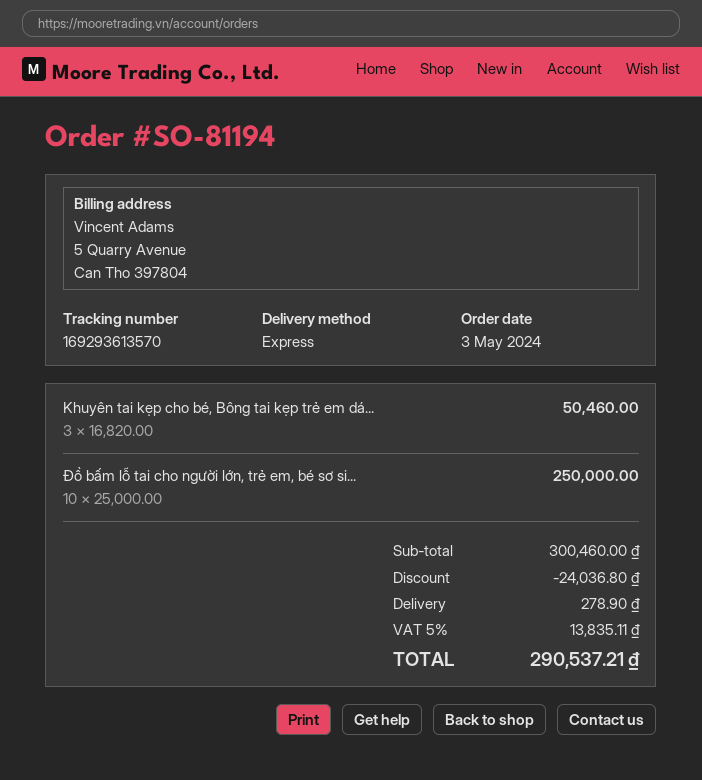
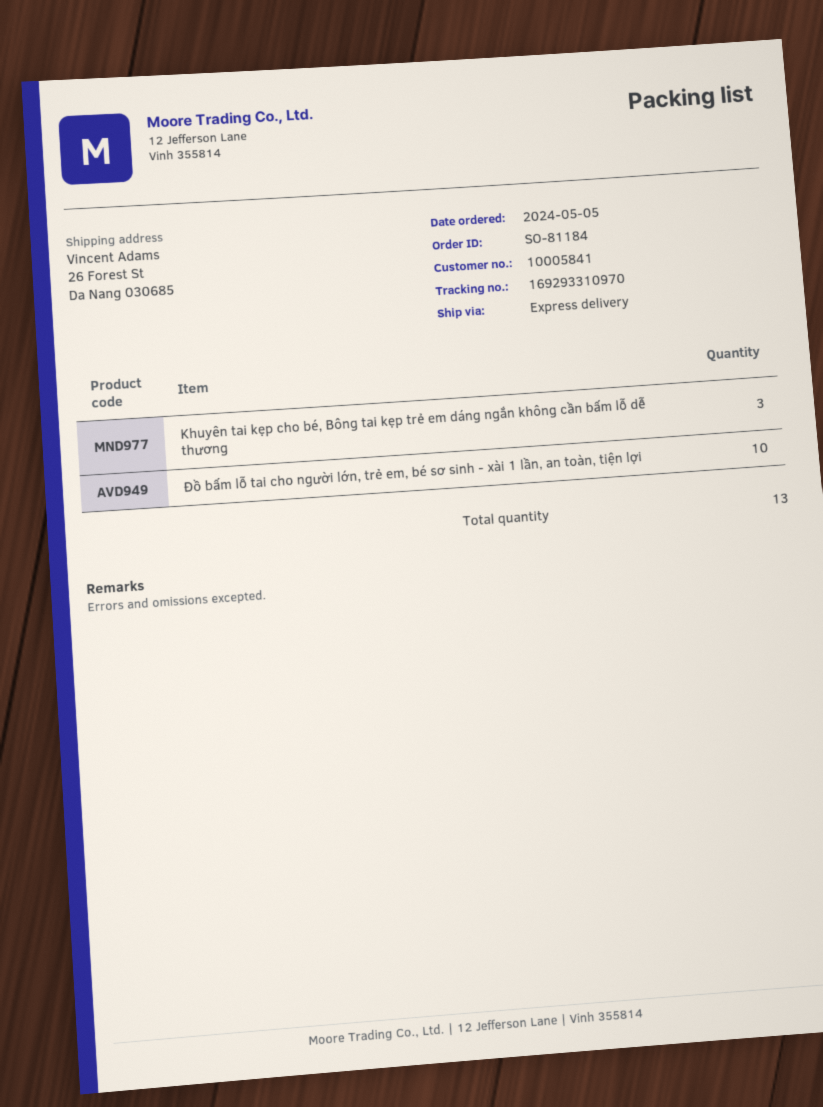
order number: SO-81194 -> SO-81184
order date: 2024-05-03 -> 2024-05-05
tracking number: 169293613570 -> 169293310970

